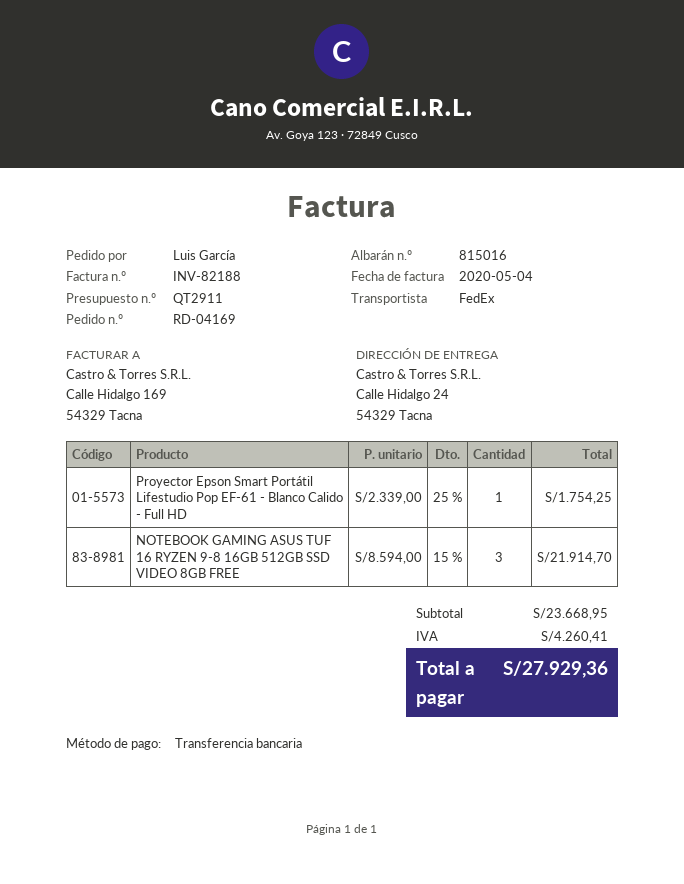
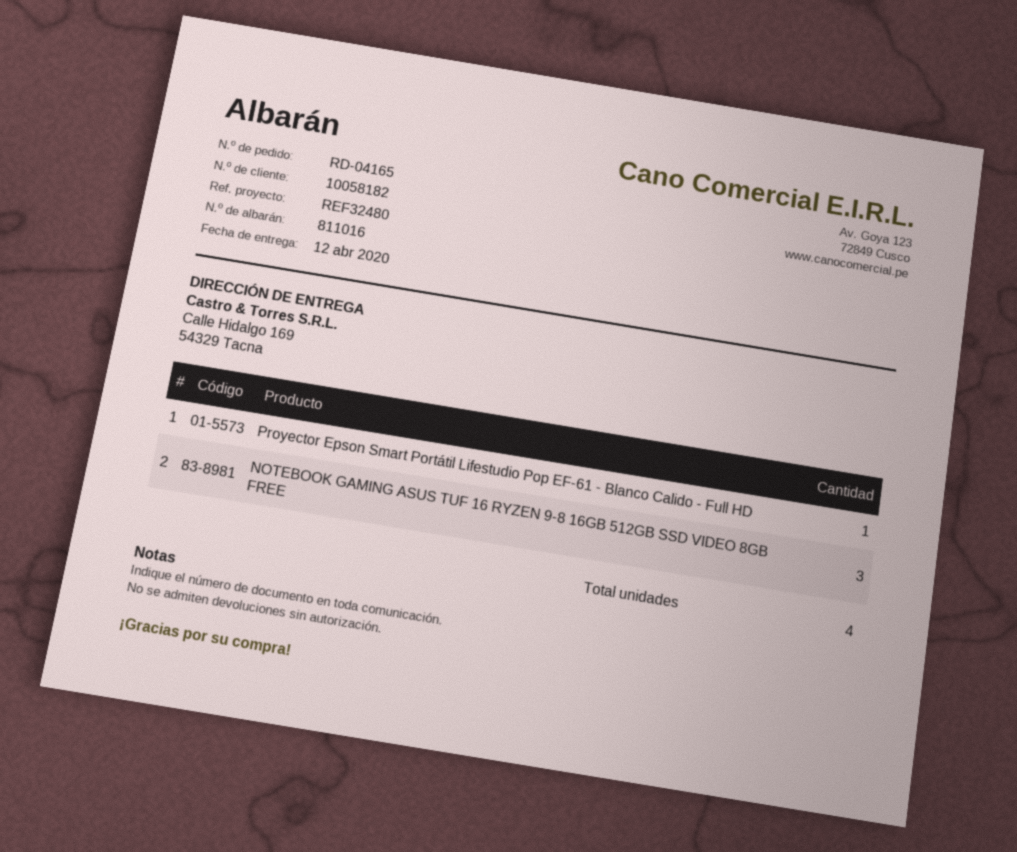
order number: RD-04169 -> RD-04165
delivery note number: 815016 -> 811016
ship to: Calle Hidalgo 24, 54329 Tacna -> Calle Hidalgo 169, 54329 Tacna

